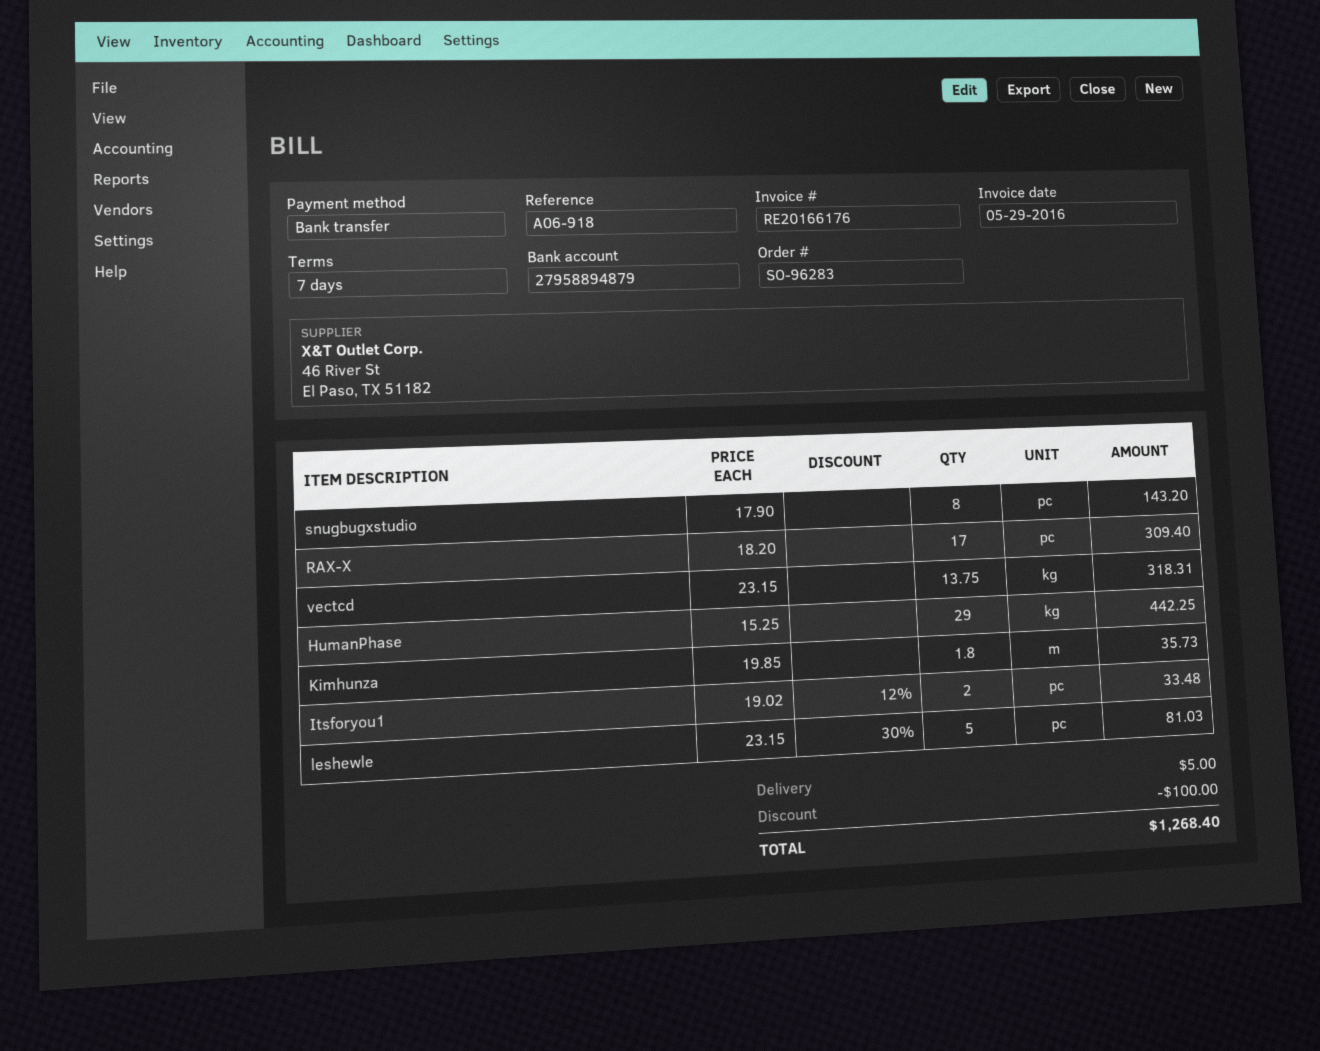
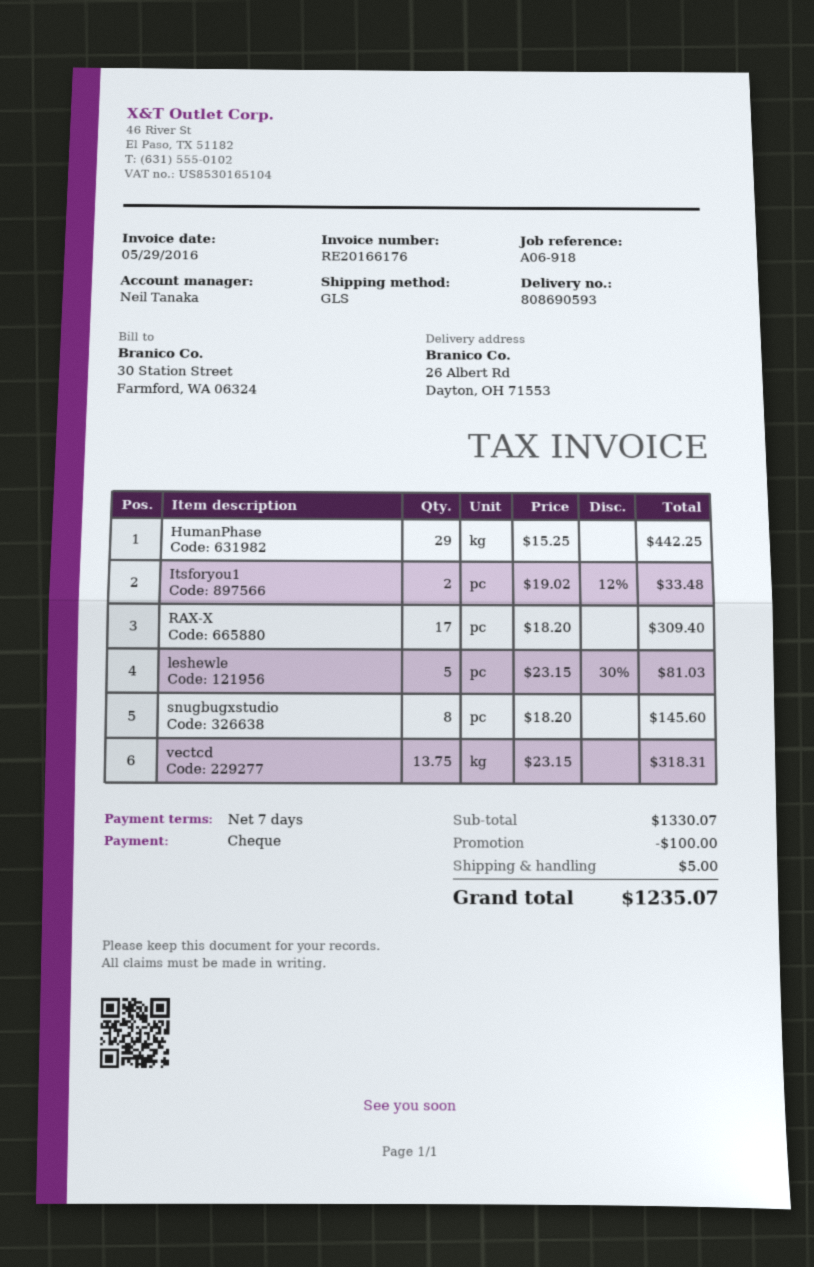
payment method: bank transfer -> cheque
snugbugxstudio: 8 x 17.90 = 143.20 -> 8 x 18.20 = 145.60
Kimhunza: 1.8 x 19.85 = 35.73 -> none
total: 1268.40 -> 1235.07

